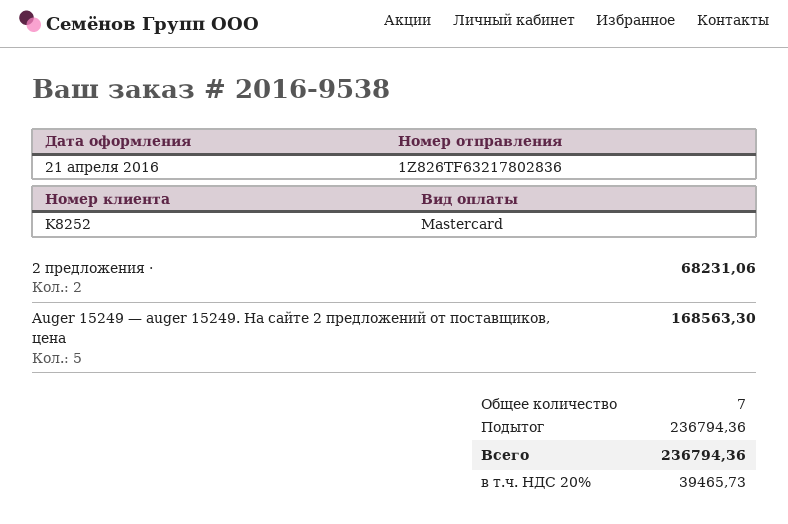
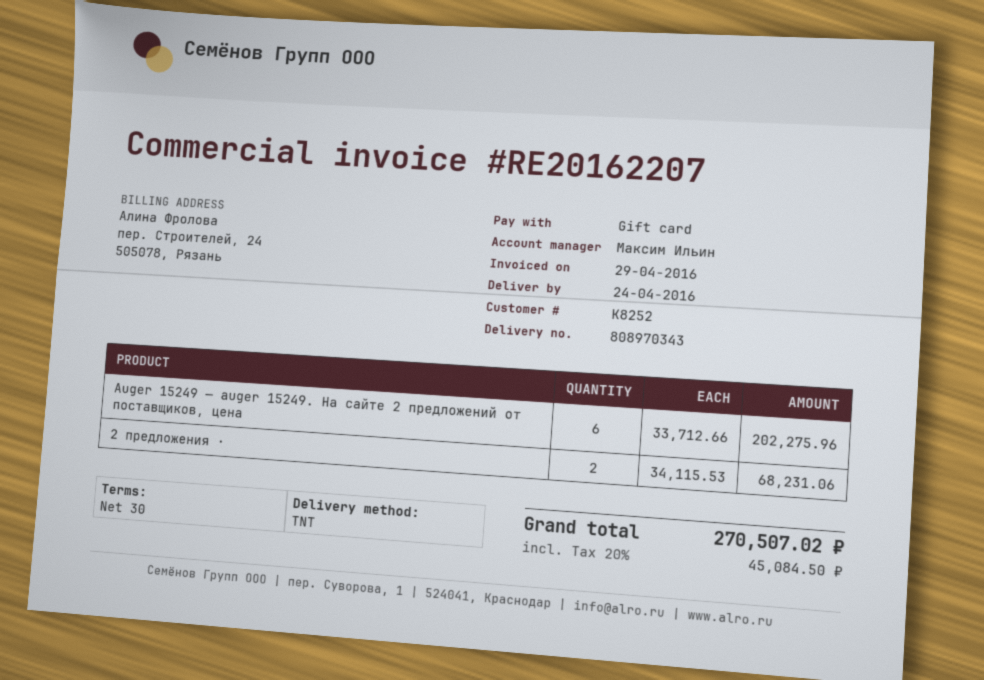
payment method: Mastercard -> gift card
Auger 15249 — auger 15249. На сайте 2 предложений от поставщиков, цена: 5 for 168563.30 -> 6 for 202275.96
tax: 20% = 39465.73 -> 20% = 45084.50
total: 236794.36 -> 270507.02

